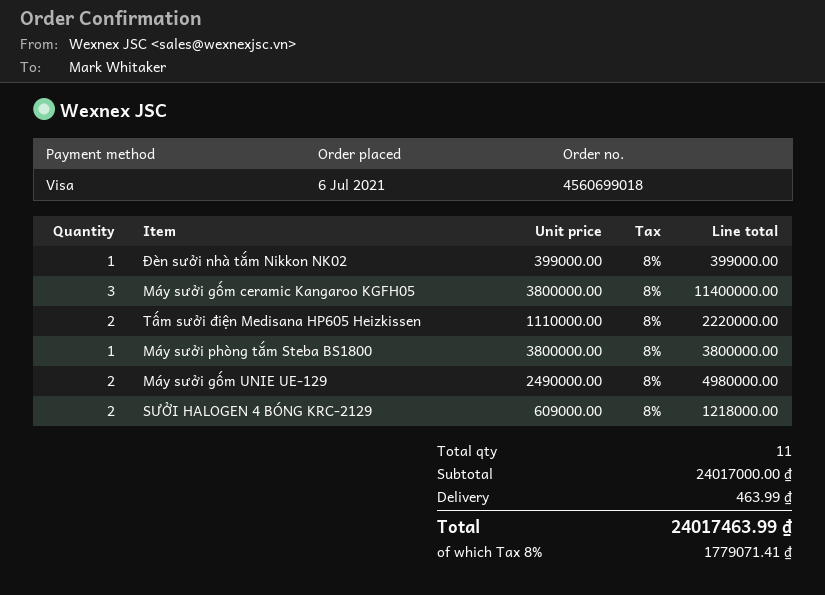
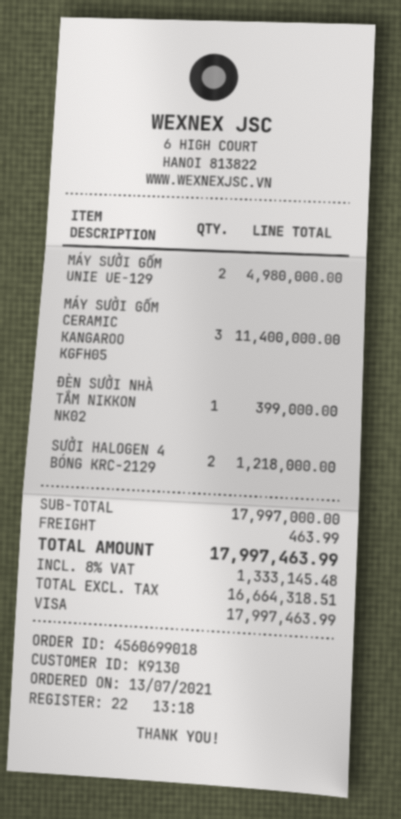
order date: 2021-07-06 -> 2021-07-13
Tấm sưởi điện Medisana HP605 Heizkissen: 2 for 2220000.00 -> none
Máy sưởi phòng tắm Steba BS1800: 1 for 3800000.00 -> none
subtotal: 24017000.00 -> 17997000.00
tax: 8% = 1779071.41 -> 8% = 1333145.48
total: 24017463.99 -> 17997463.99

